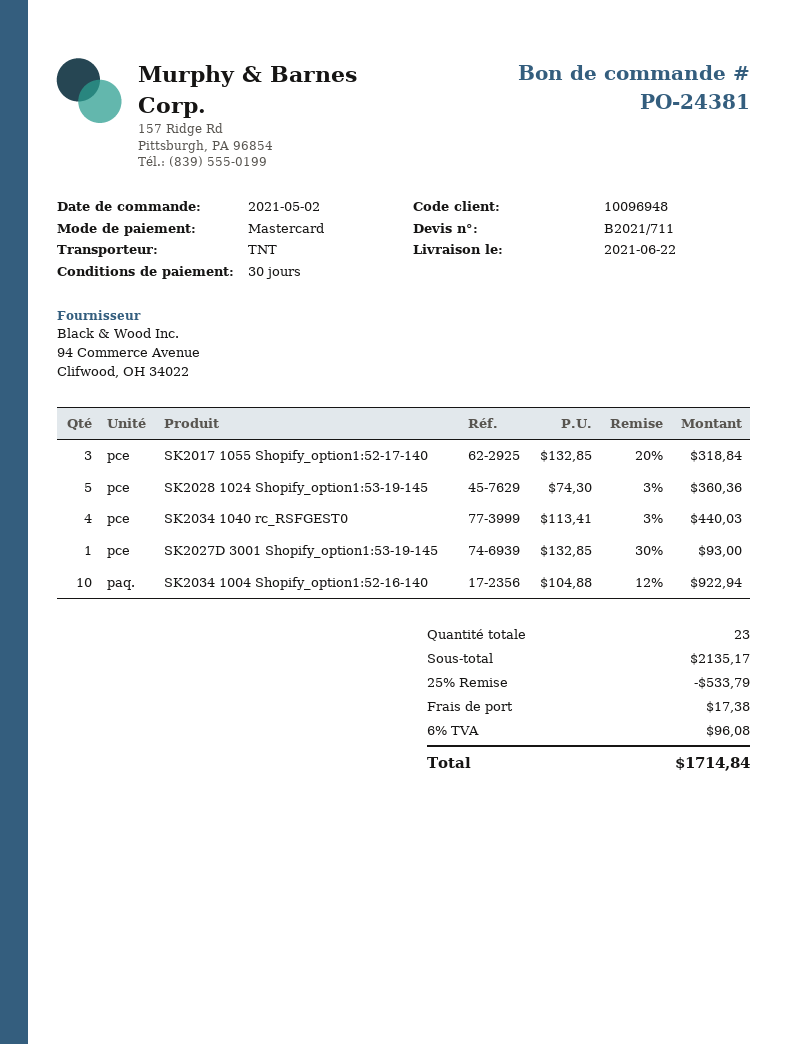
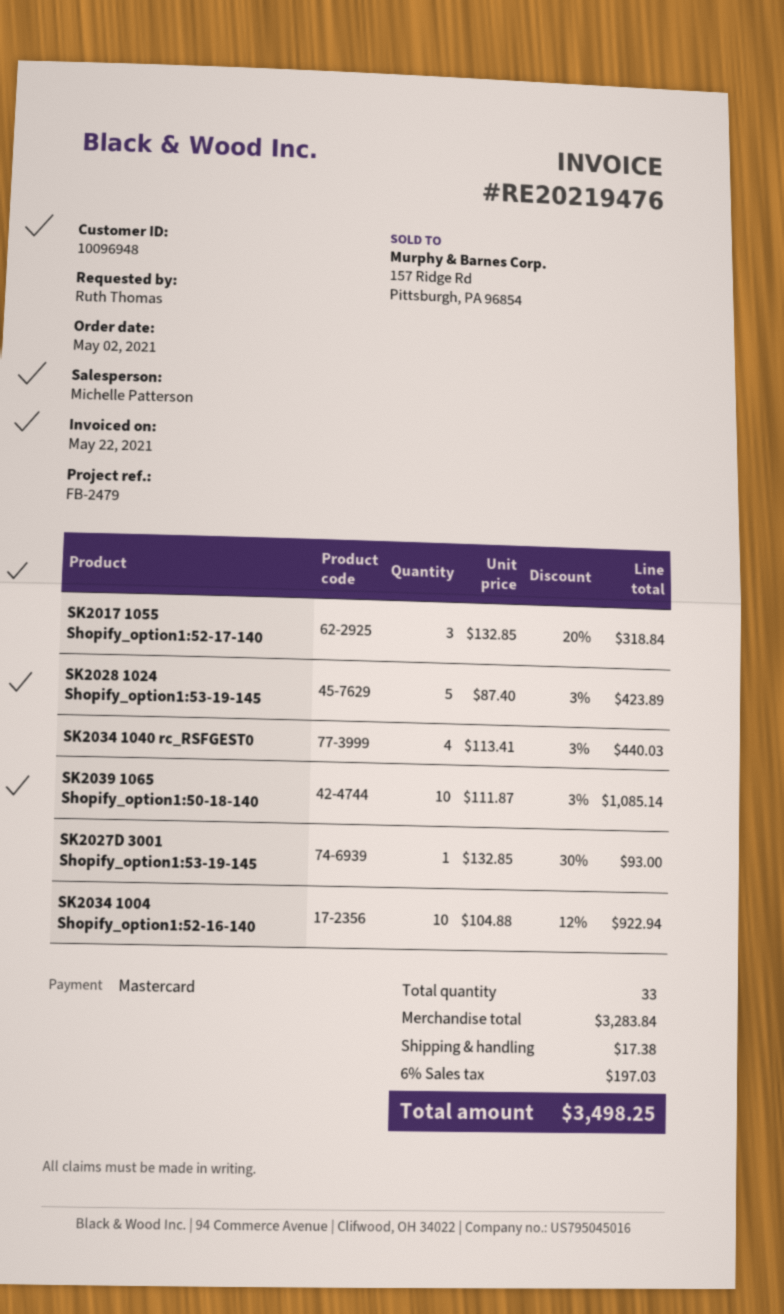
SK2028 1024 Shopify_option1:53-19-145: 5 x 74.30 - 3% = 360.36 -> 5 x 87.40 - 3% = 423.89
SK2039 1065 Shopify_option1:50-18-140: none -> 10 x 111.87 - 3% = 1085.14
total quantity: 23 -> 33
subtotal: 2135.17 -> 3283.84
discount: 25% = 533.79 -> none
tax: 6% = 96.08 -> 6% = 197.03
total: 1714.84 -> 3498.25

